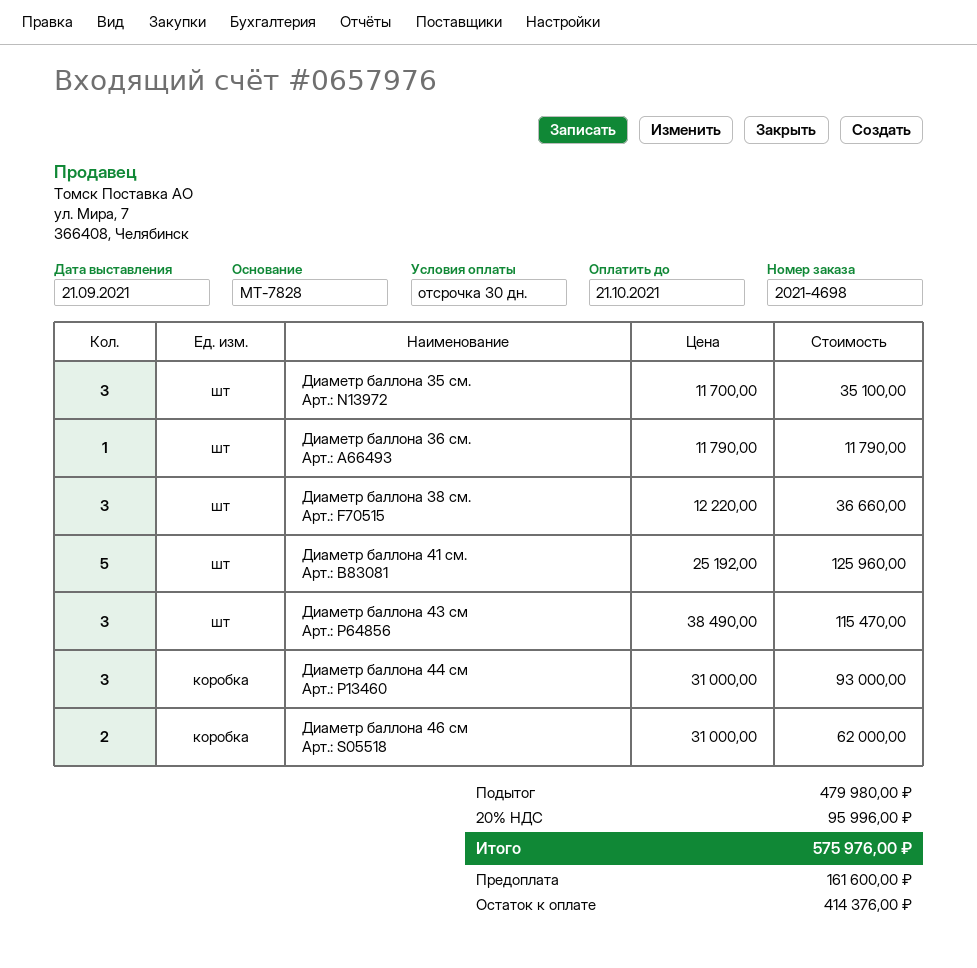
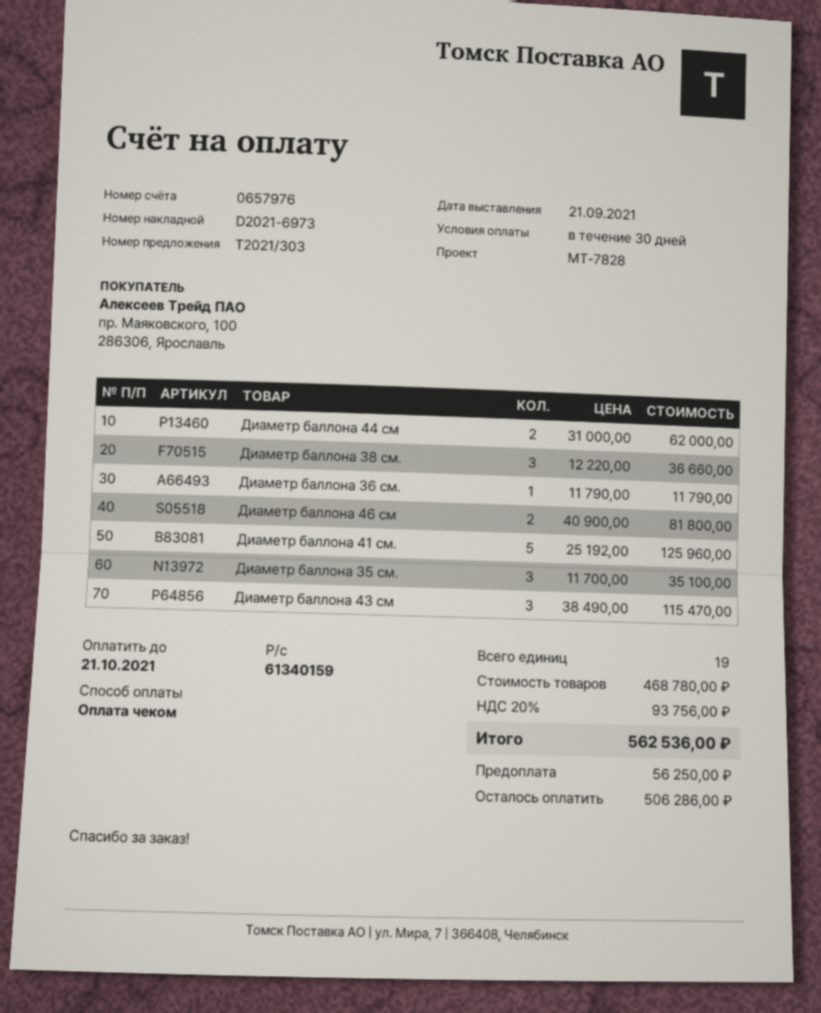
Диаметр баллона 44 см: 3 x 31000.00 = 93000.00 -> 2 x 31000.00 = 62000.00
Диаметр баллона 46 см: 2 x 31000.00 = 62000.00 -> 2 x 40900.00 = 81800.00
subtotal: 479980.00 -> 468780.00
tax: 20% = 95996.00 -> 20% = 93756.00
total: 575976.00 -> 562536.00
deposit: 161600.00 -> 56250.00
balance: 414376.00 -> 506286.00

